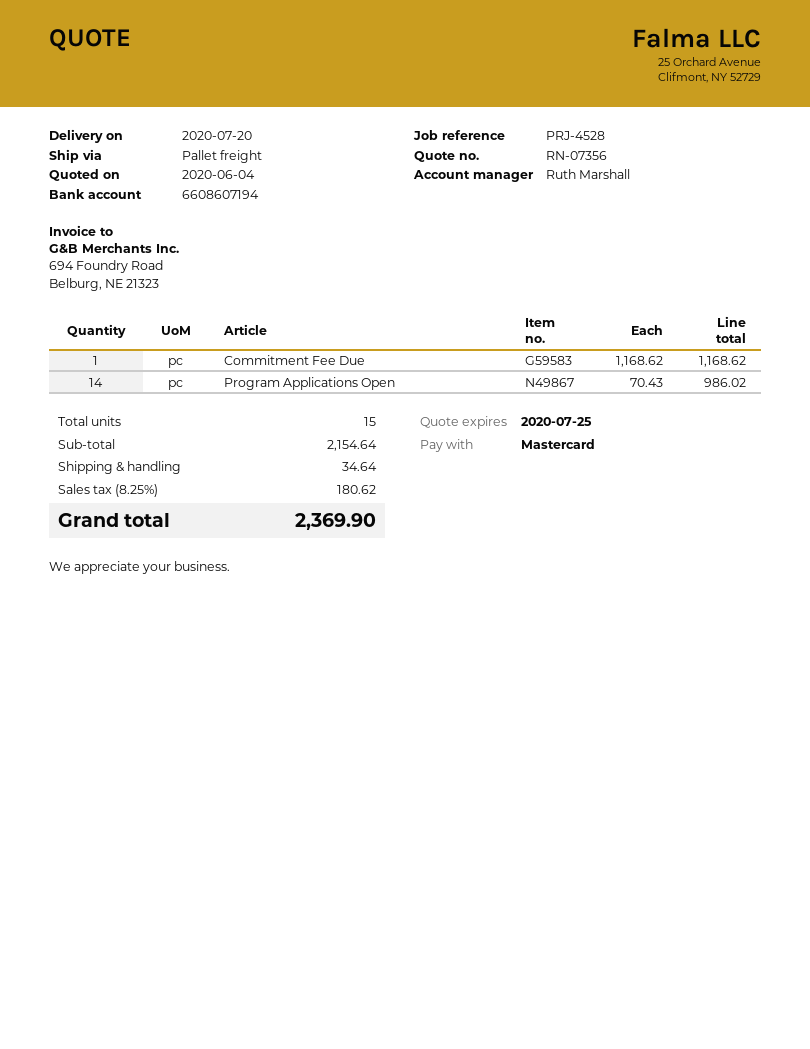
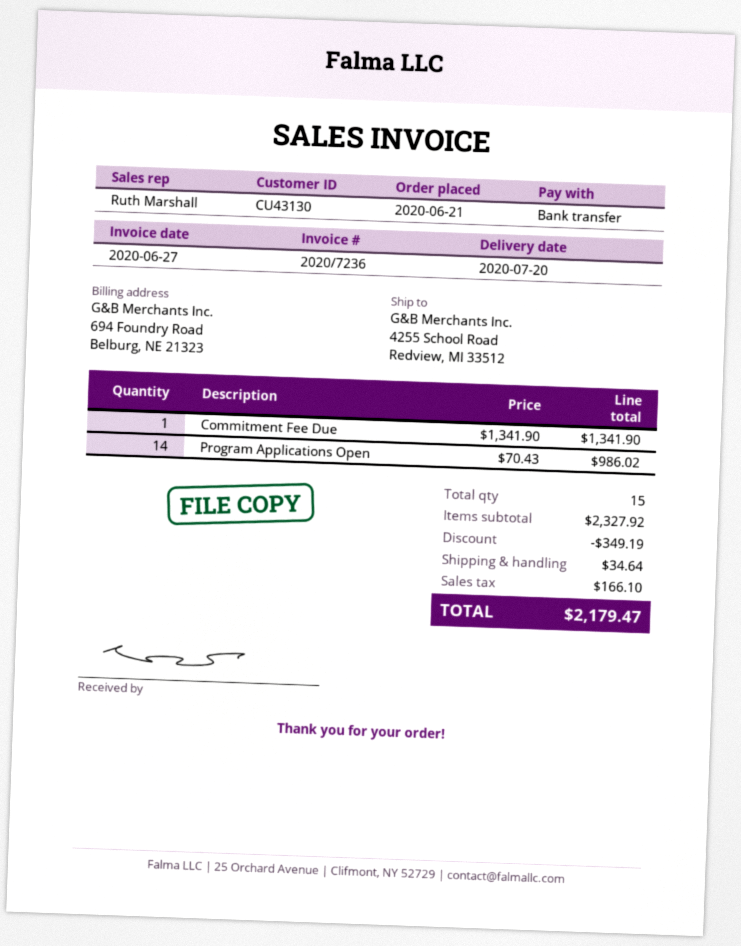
payment method: Mastercard -> bank transfer
Commitment Fee Due: 1 x 1168.62 = 1168.62 -> 1 x 1341.90 = 1341.90
subtotal: 2154.64 -> 2327.92
discount: none -> 349.19
tax: 180.62 -> 166.10
total: 2369.90 -> 2179.47

